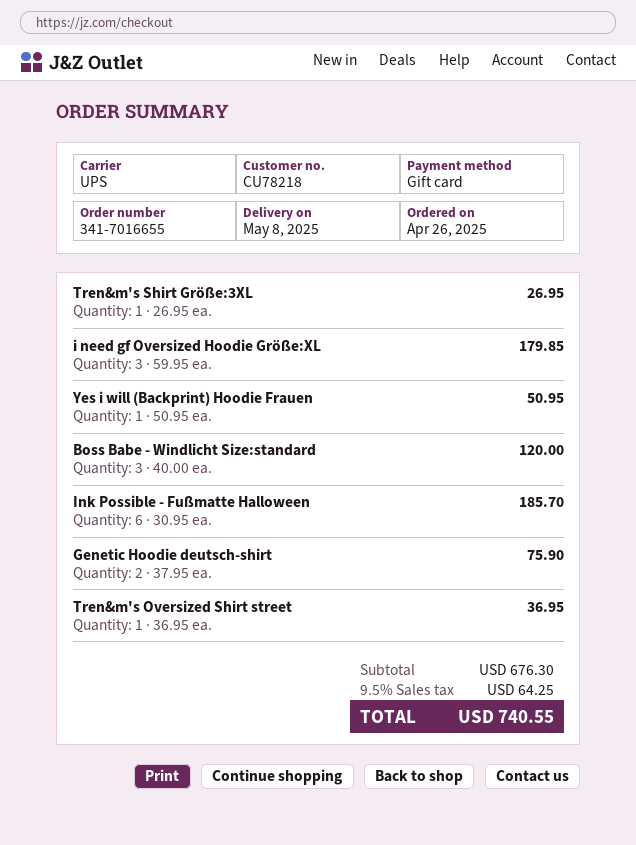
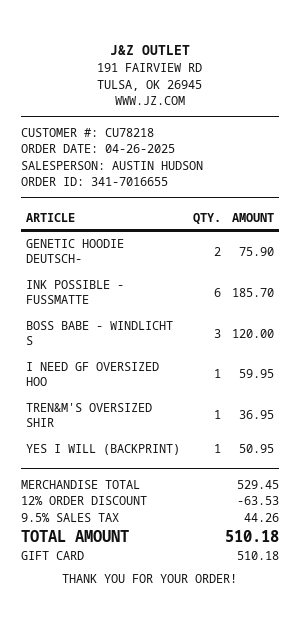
Tren&m's Shirt Größe:3XL: 1 for 26.95 -> none
i need gf Oversized Hoodie Größe:XL: 3 for 179.85 -> 1 for 59.95
subtotal: 676.30 -> 529.45
discount: none -> 12% = 63.53
tax: 9.5% = 64.25 -> 9.5% = 44.26
total: 740.55 -> 510.18

